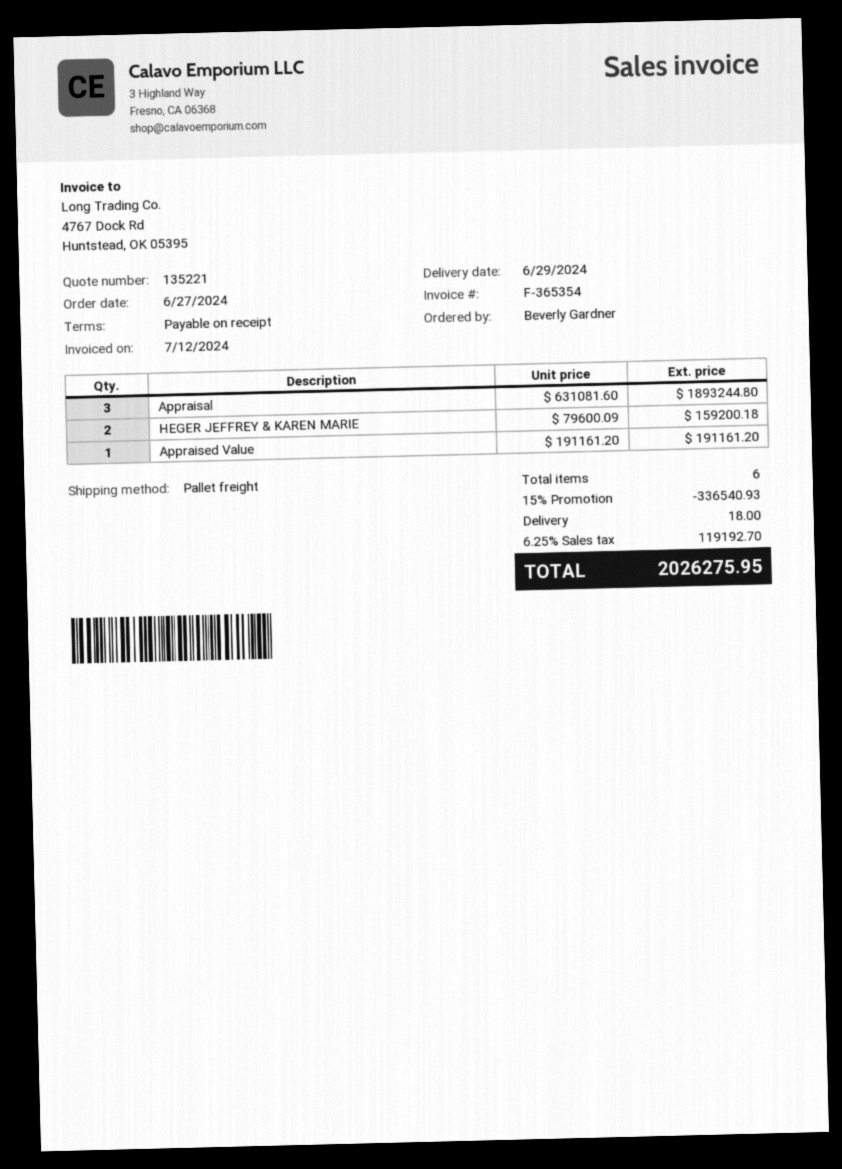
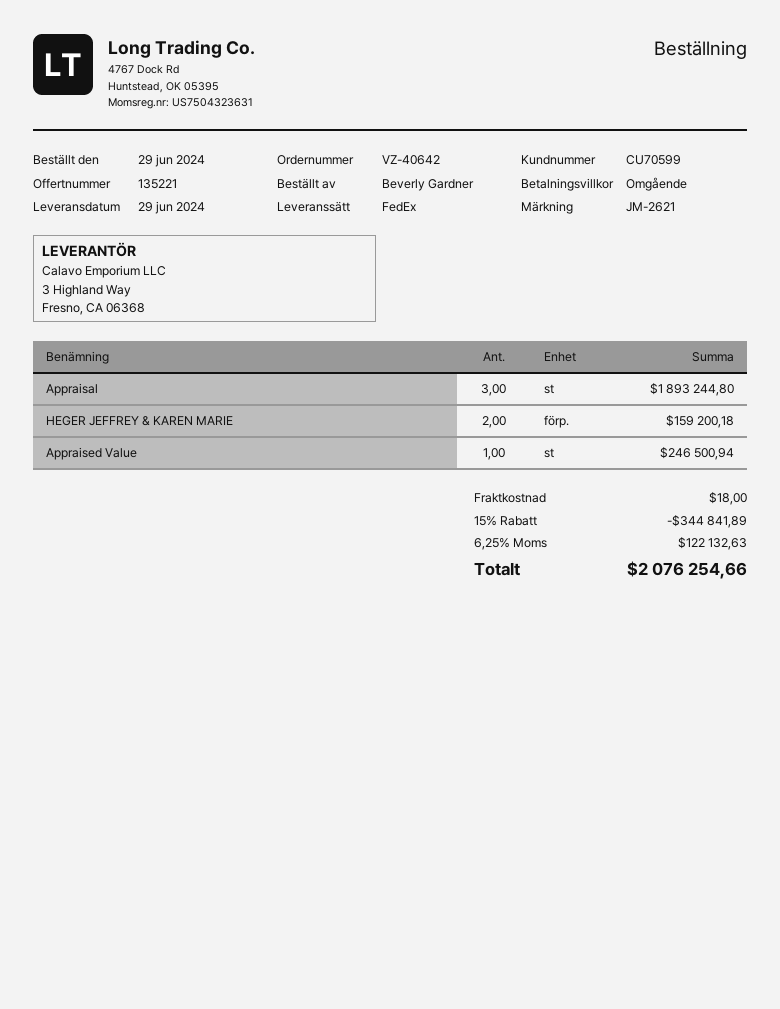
order date: 2024-06-27 -> 2024-06-29
shipping method: pallet freight -> FedEx
Appraised Value: 1 for 191161.20 -> 1 for 246500.94
discount: 15% = 336540.93 -> 15% = 344841.89
tax: 6.25% = 119192.70 -> 6.25% = 122132.63
total: 2026275.95 -> 2076254.66

